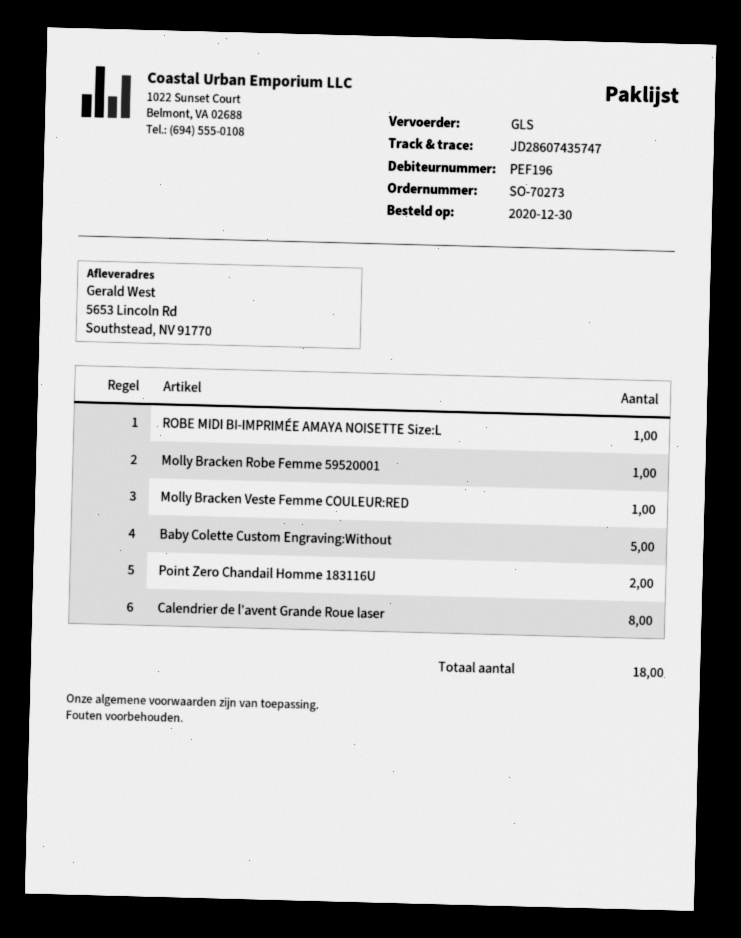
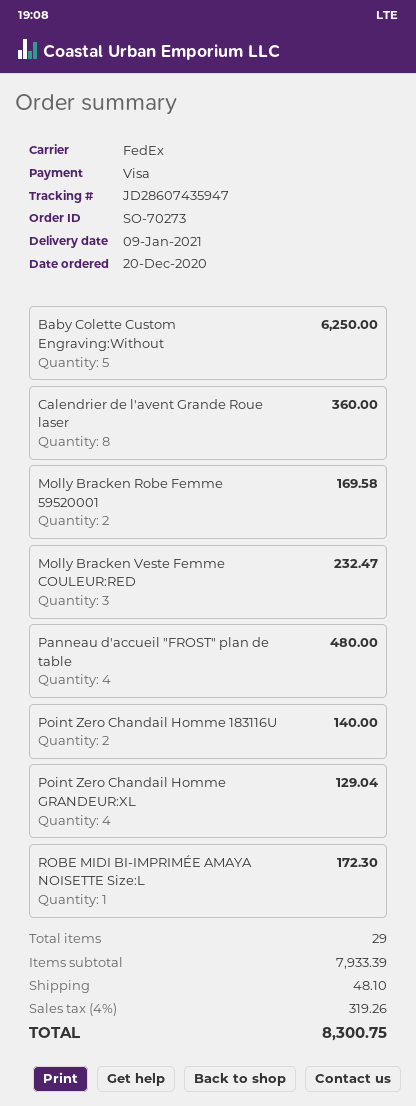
order date: 2020-12-30 -> 2020-12-20
shipping method: GLS -> FedEx
tracking number: JD28607435747 -> JD28607435947
Molly Bracken Robe Femme 59520001: 1 -> 2
Molly Bracken Veste Femme COULEUR:RED: 1 -> 3
Panneau d'accueil "FROST" plan de table: none -> 4
Point Zero Chandail Homme GRANDEUR:XL: none -> 4
total quantity: 18 -> 29

